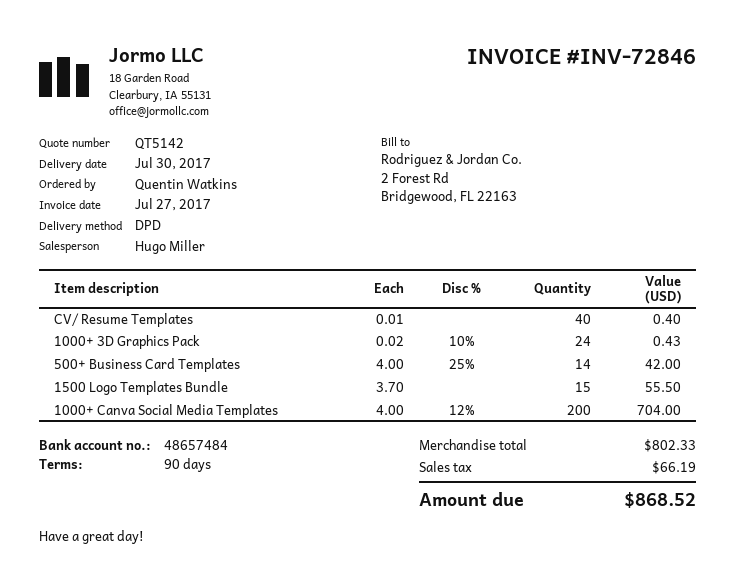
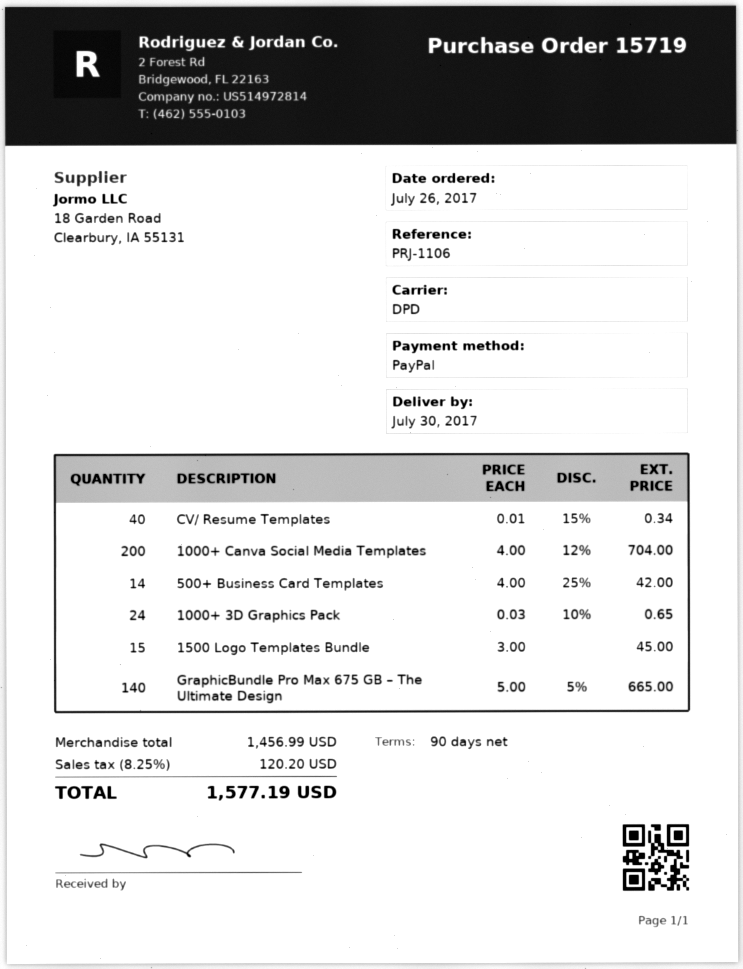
CV/ Resume Templates: 40 x 0.01 = 0.40 -> 40 x 0.01 - 15% = 0.34
1000+ 3D Graphics Pack: 24 x 0.02 - 10% = 0.43 -> 24 x 0.03 - 10% = 0.65
1500 Logo Templates Bundle: 15 x 3.70 = 55.50 -> 15 x 3.00 = 45.00
GraphicBundle Pro Max 675 GB – The Ultimate Design: none -> 140 x 5.00 - 5% = 665.00
subtotal: 802.33 -> 1456.99
tax: 66.19 -> 120.20
total: 868.52 -> 1577.19

